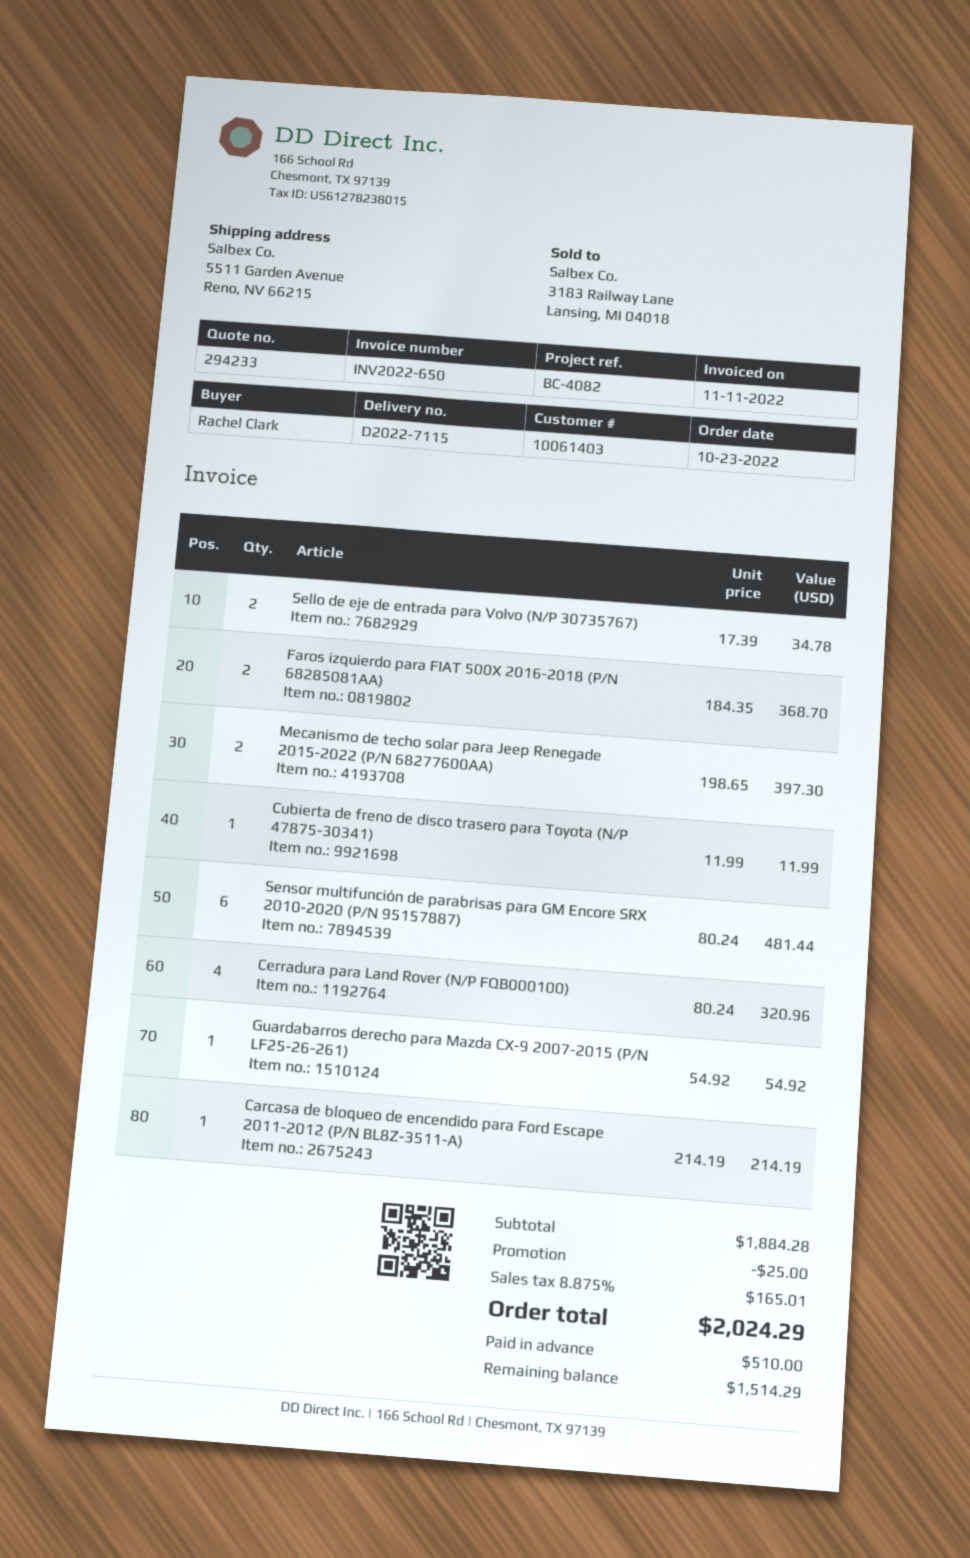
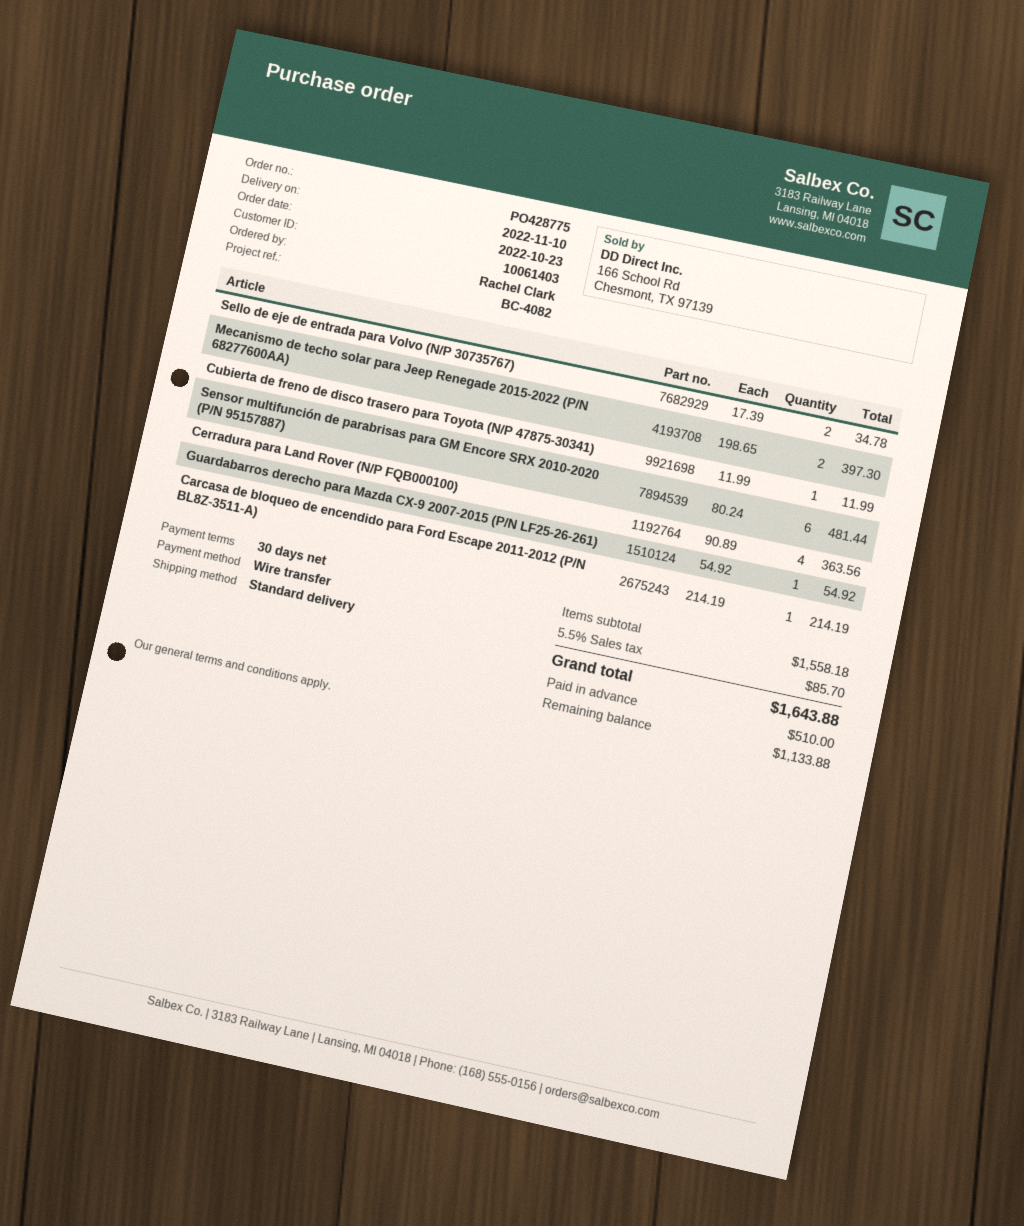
Faros izquierdo para FIAT 500X 2016-2018 (P/N 68285081AA): 2 x 184.35 = 368.70 -> none
Cerradura para Land Rover (N/P FQB000100): 4 x 80.24 = 320.96 -> 4 x 90.89 = 363.56
subtotal: 1884.28 -> 1558.18
discount: 25.00 -> none
tax: 8.875% = 165.01 -> 5.5% = 85.70
total: 2024.29 -> 1643.88
balance: 1514.29 -> 1133.88

